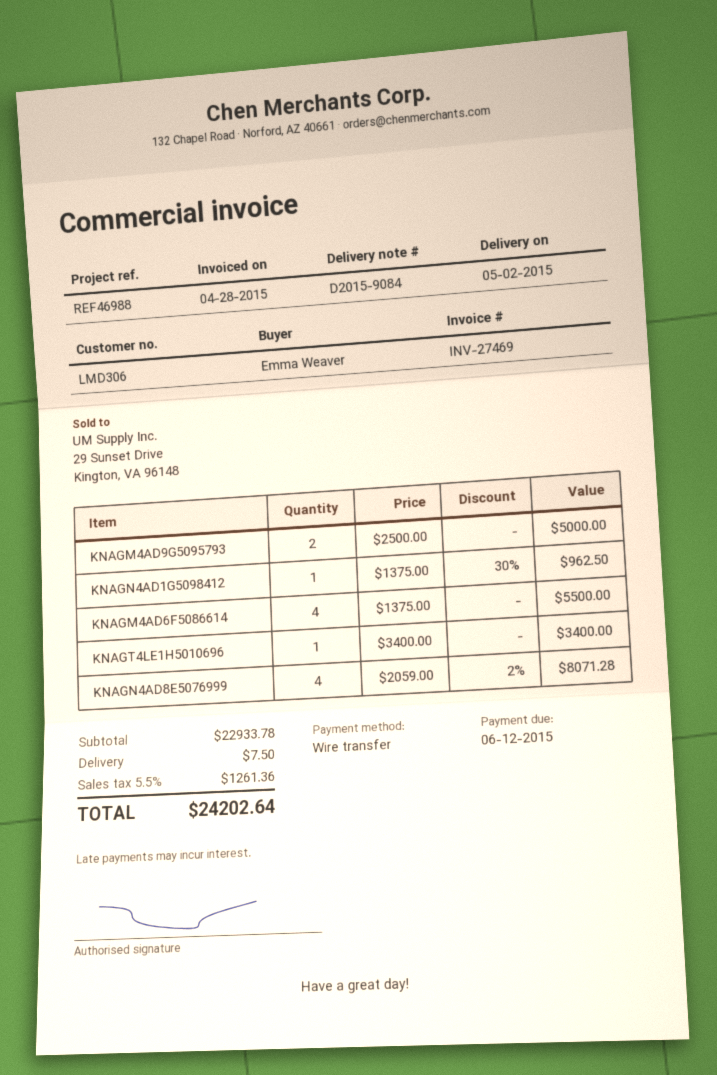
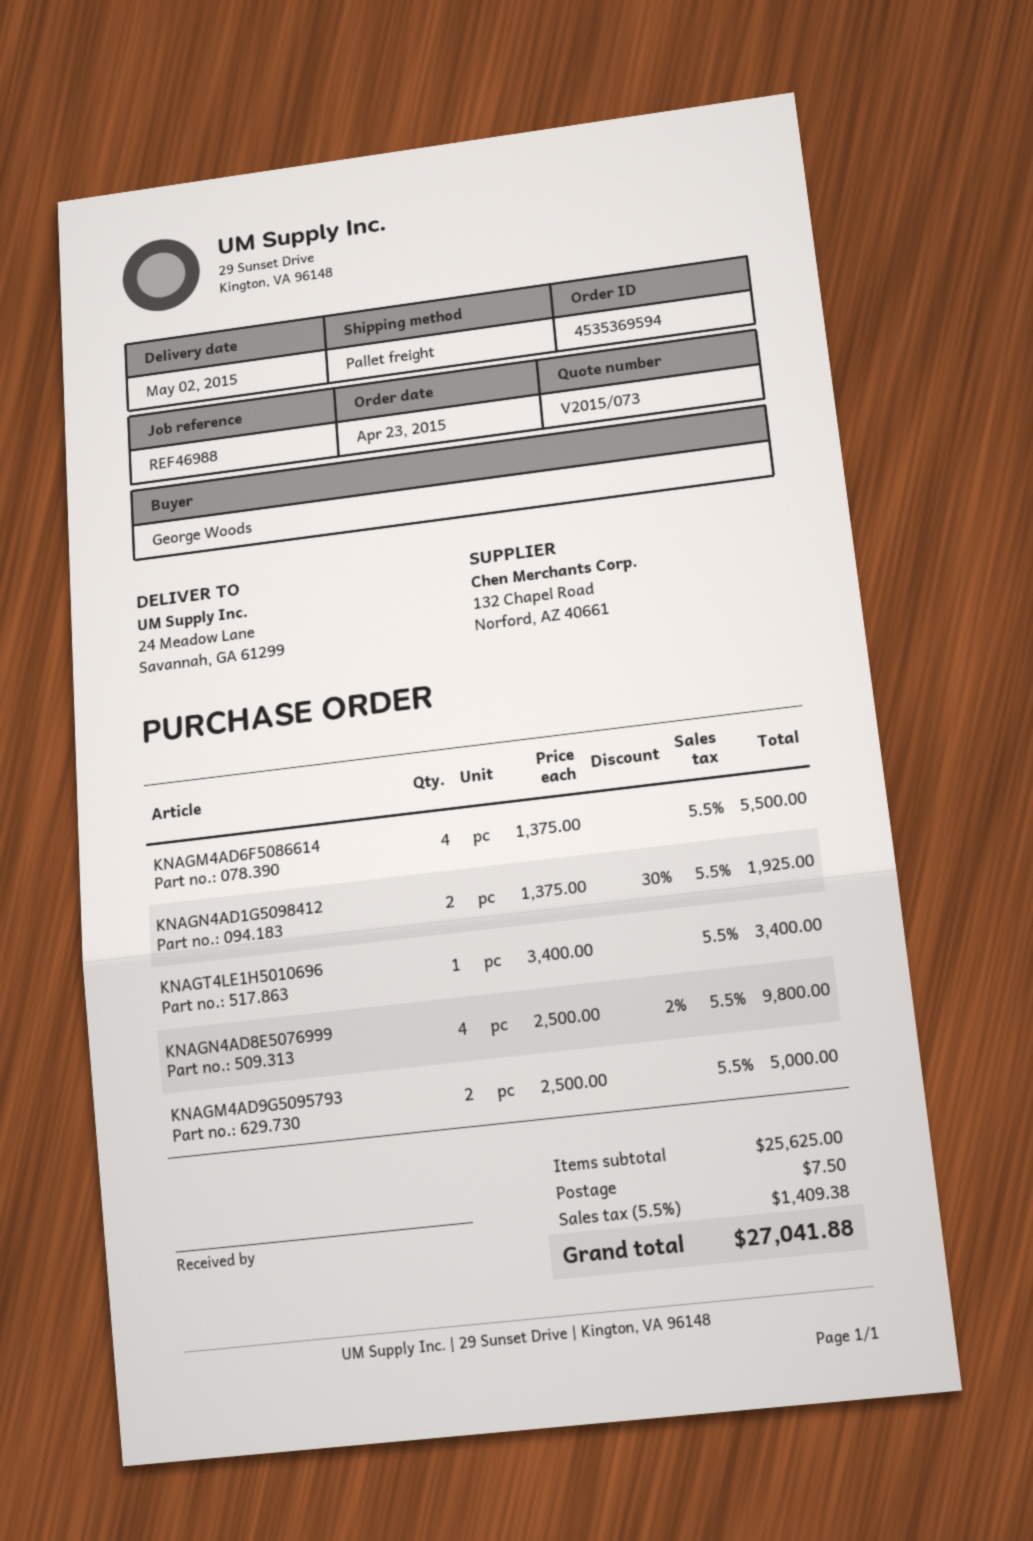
ordered by: Emma Weaver -> George Woods
KNAGN4AD1G5098412: 1 x 1375.00 - 30% = 962.50 -> 2 x 1375.00 - 30% = 1925.00
KNAGN4AD8E5076999: 4 x 2059.00 - 2% = 8071.28 -> 4 x 2500.00 - 2% = 9800.00
subtotal: 22933.78 -> 25625.00
tax: 5.5% = 1261.36 -> 5.5% = 1409.38
total: 24202.64 -> 27041.88

